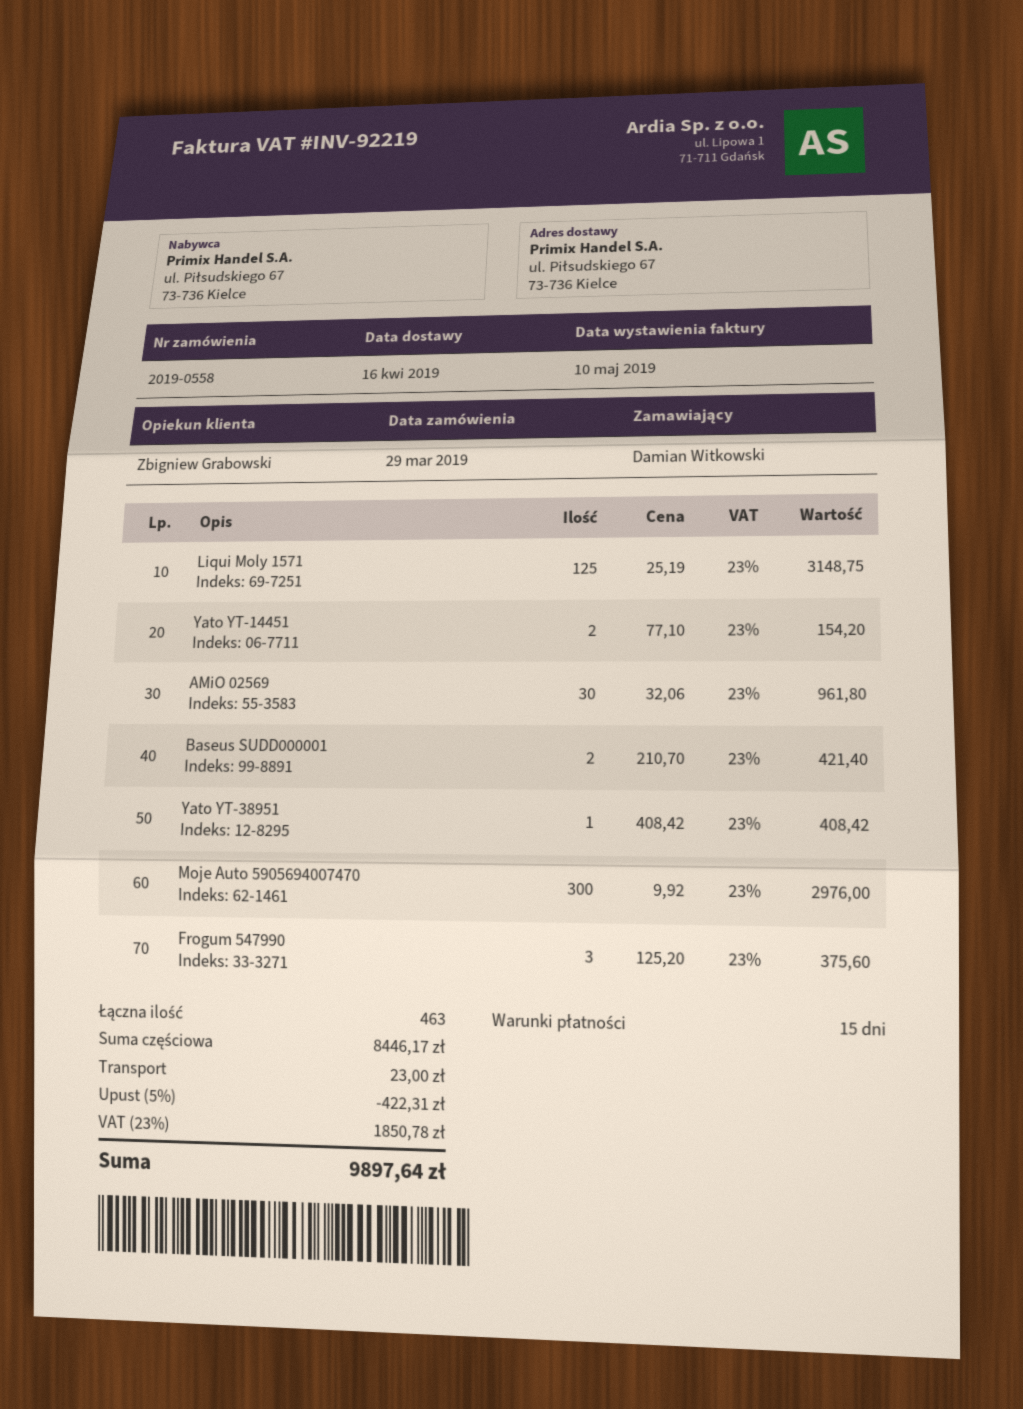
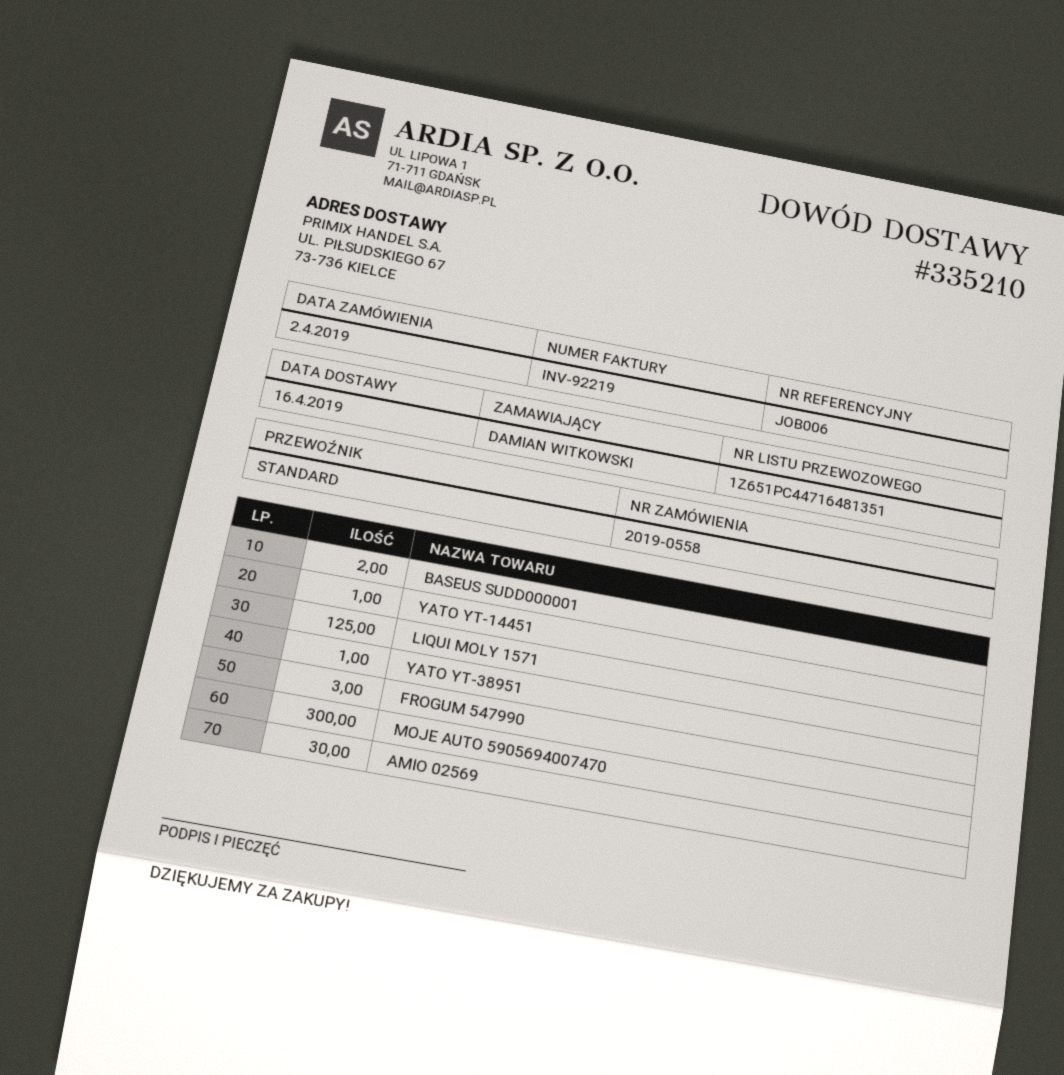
order date: 2019-03-29 -> 2019-04-02
Yato YT-14451: 2 -> 1

